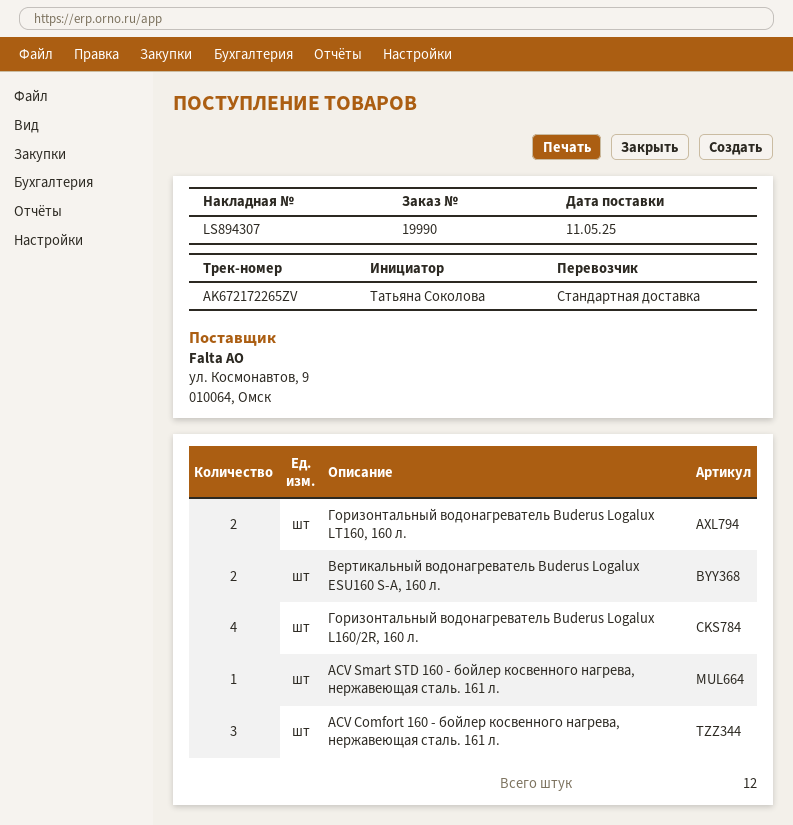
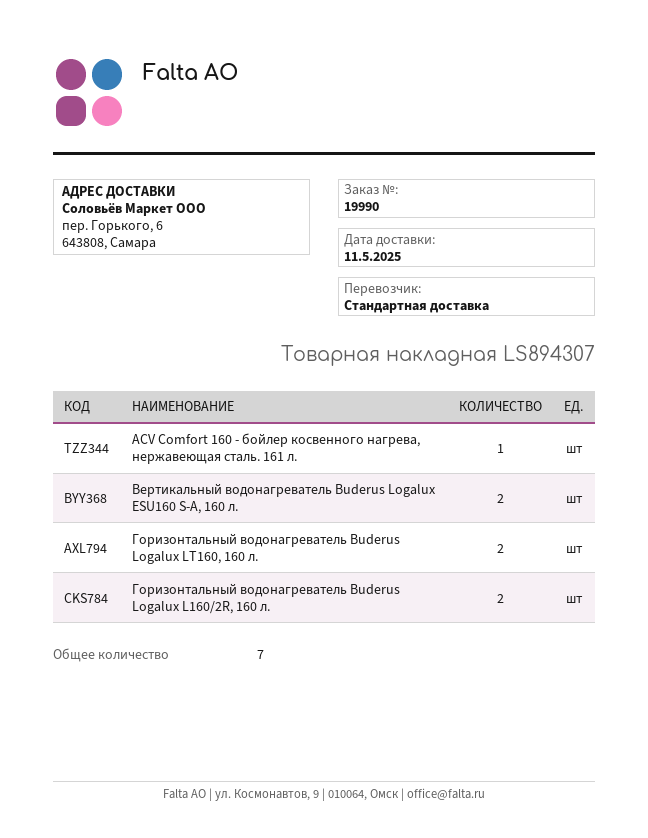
Горизонтальный водонагреватель Buderus Logalux L160/2R, 160 л.: 4 -> 2
ACV Smart STD 160 - бойлер косвенного нагрева, нержавеющая сталь. 161 л.: 1 -> none
ACV Comfort 160 - бойлер косвенного нагрева, нержавеющая сталь. 161 л.: 3 -> 1
total quantity: 12 -> 7

